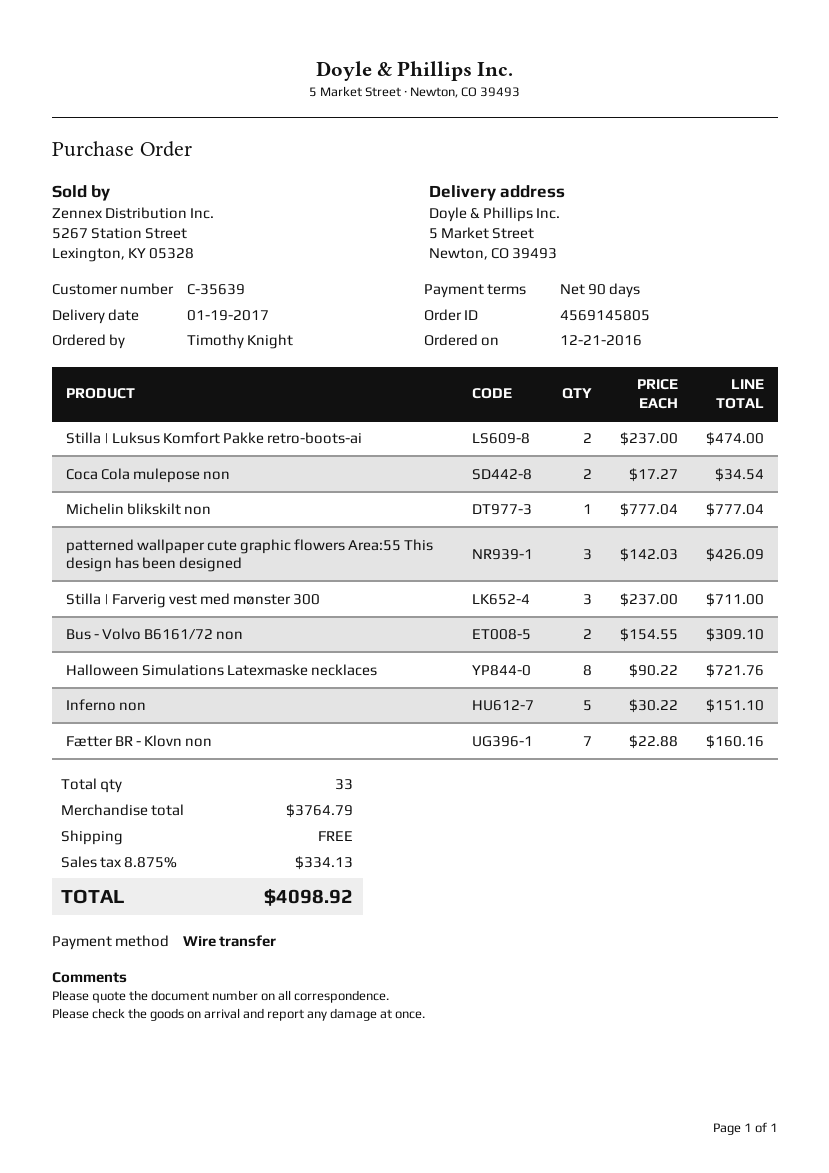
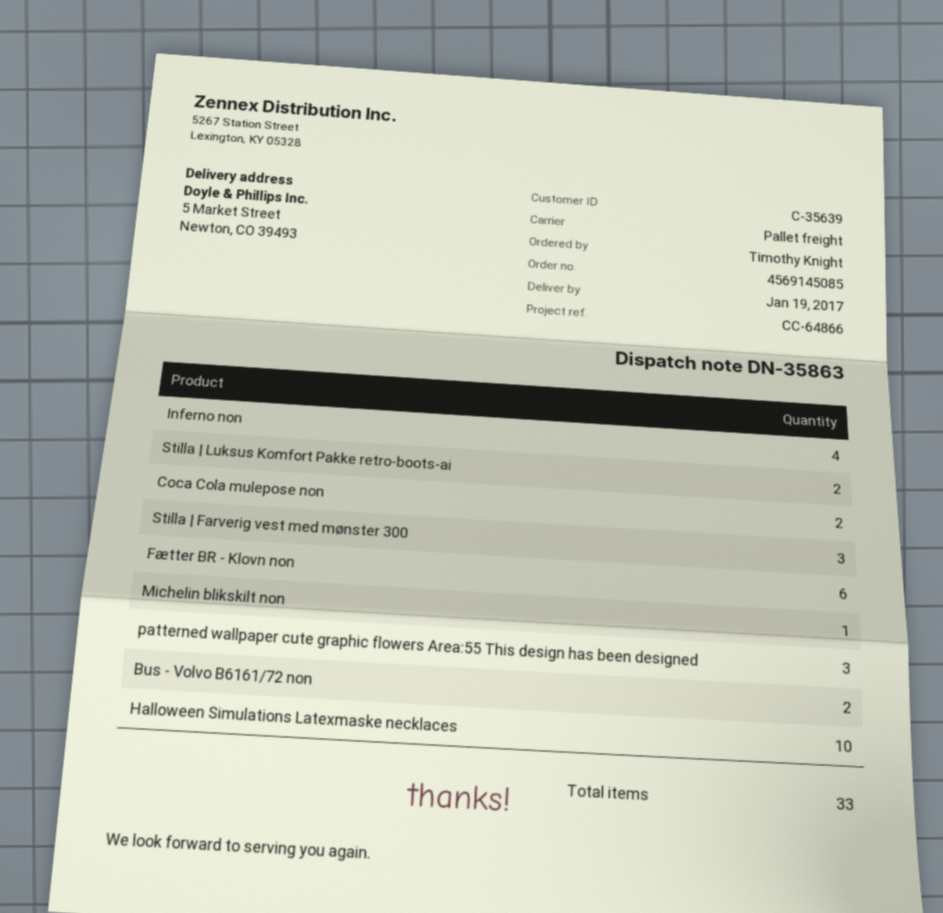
order number: 4569145805 -> 4569145085
Halloween Simulations Latexmaske necklaces: 8 -> 10
Inferno non: 5 -> 4
Fætter BR - Klovn non: 7 -> 6

